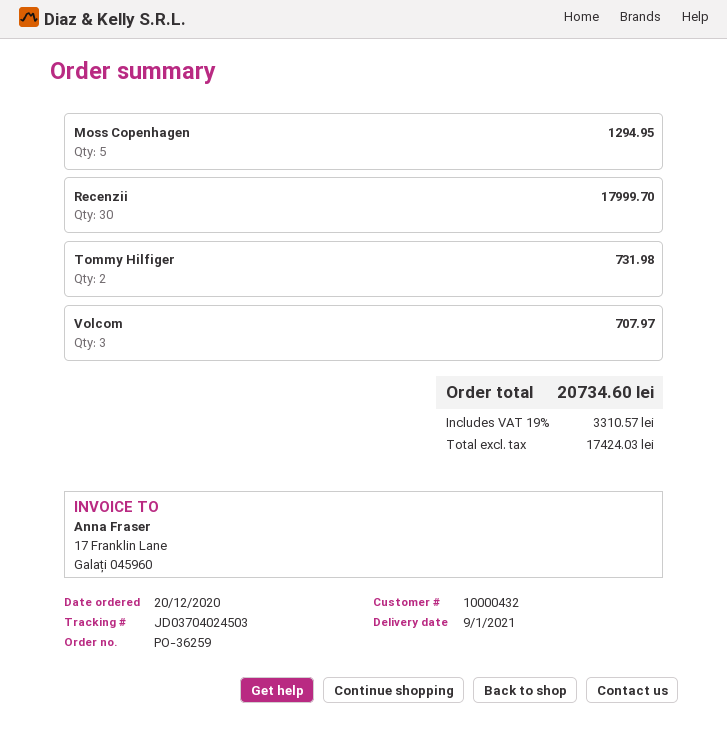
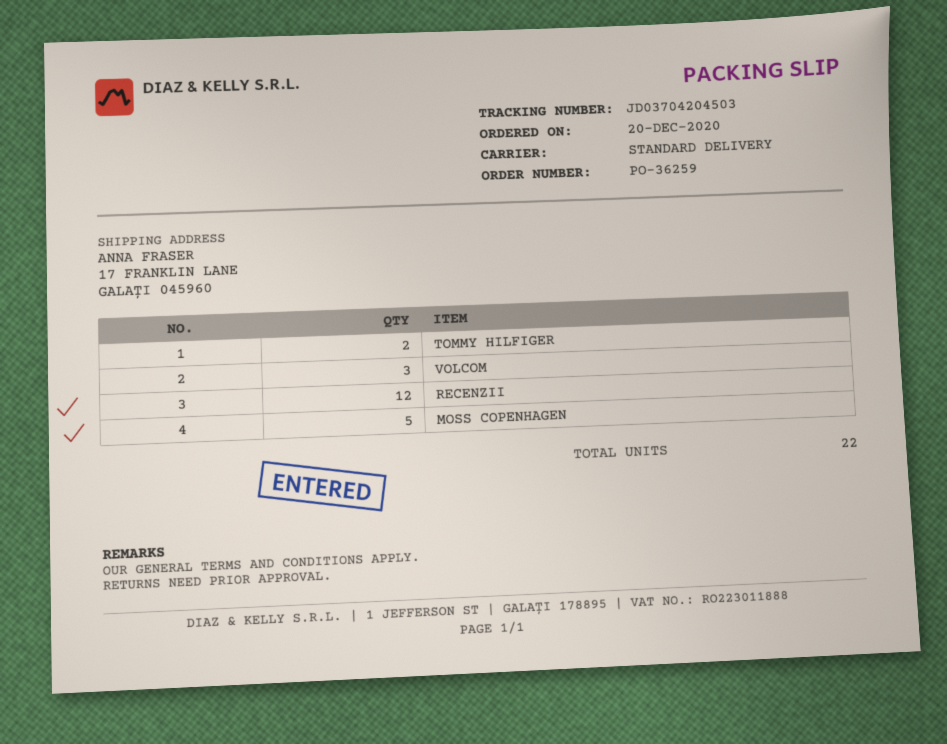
tracking number: JD03704024503 -> JD03704204503
Recenzii: 30 -> 12

